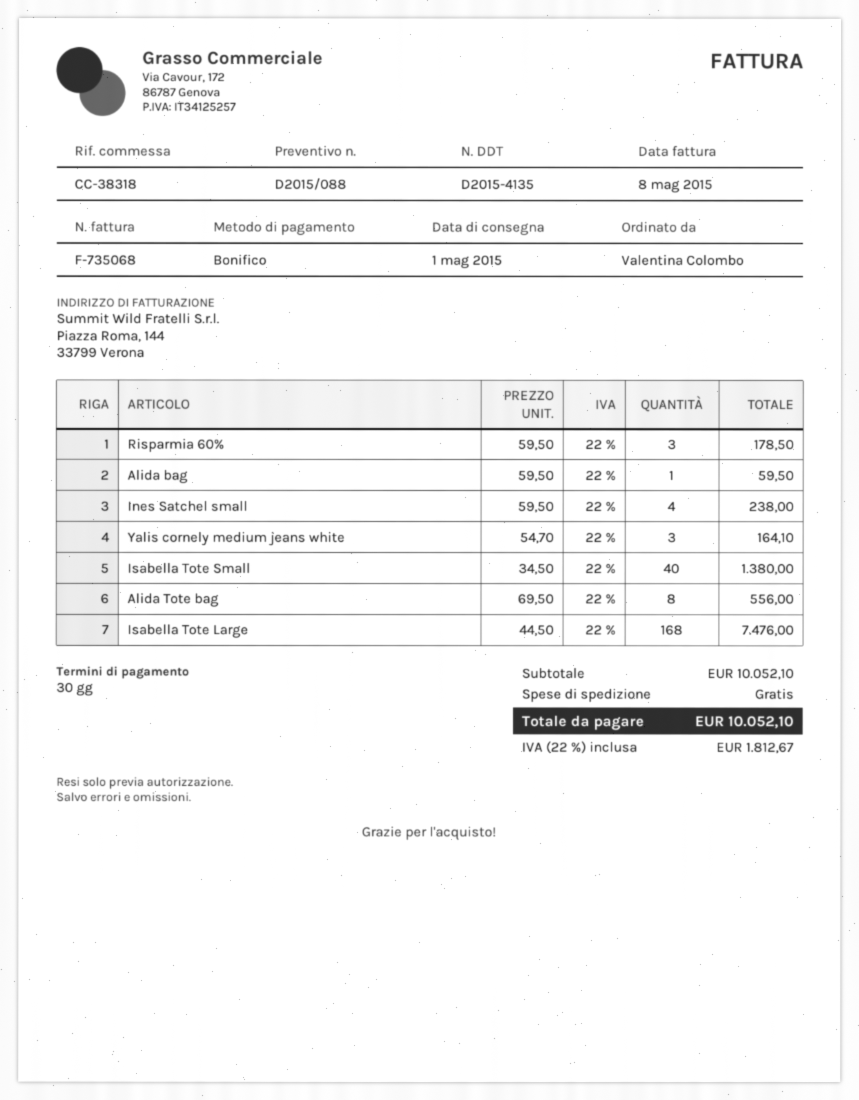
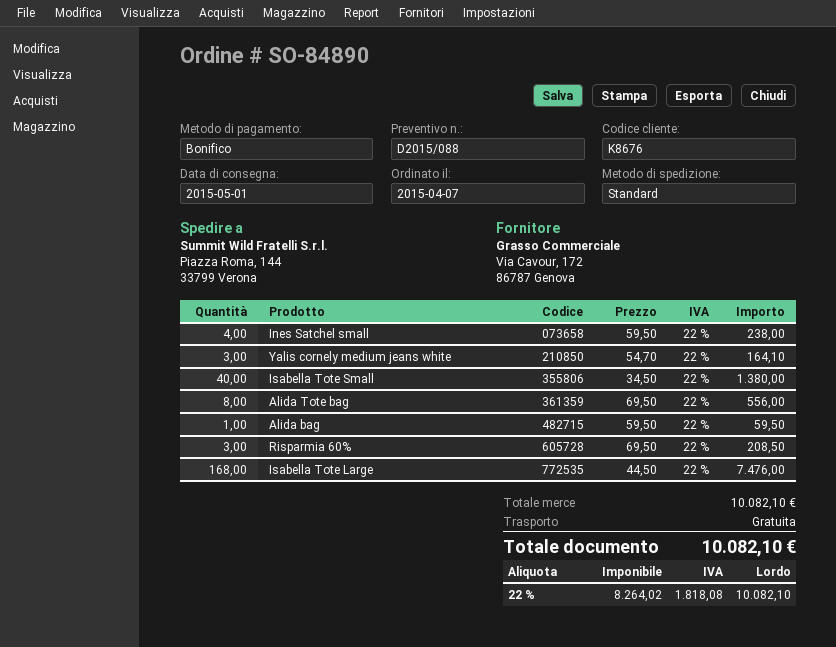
Risparmia 60%: 3 x 59.50 = 178.50 -> 3 x 69.50 = 208.50
subtotal: 10052.10 -> 10082.10
tax: 22% = 1812.67 -> 22% = 1818.08
total: 10052.10 -> 10082.10

